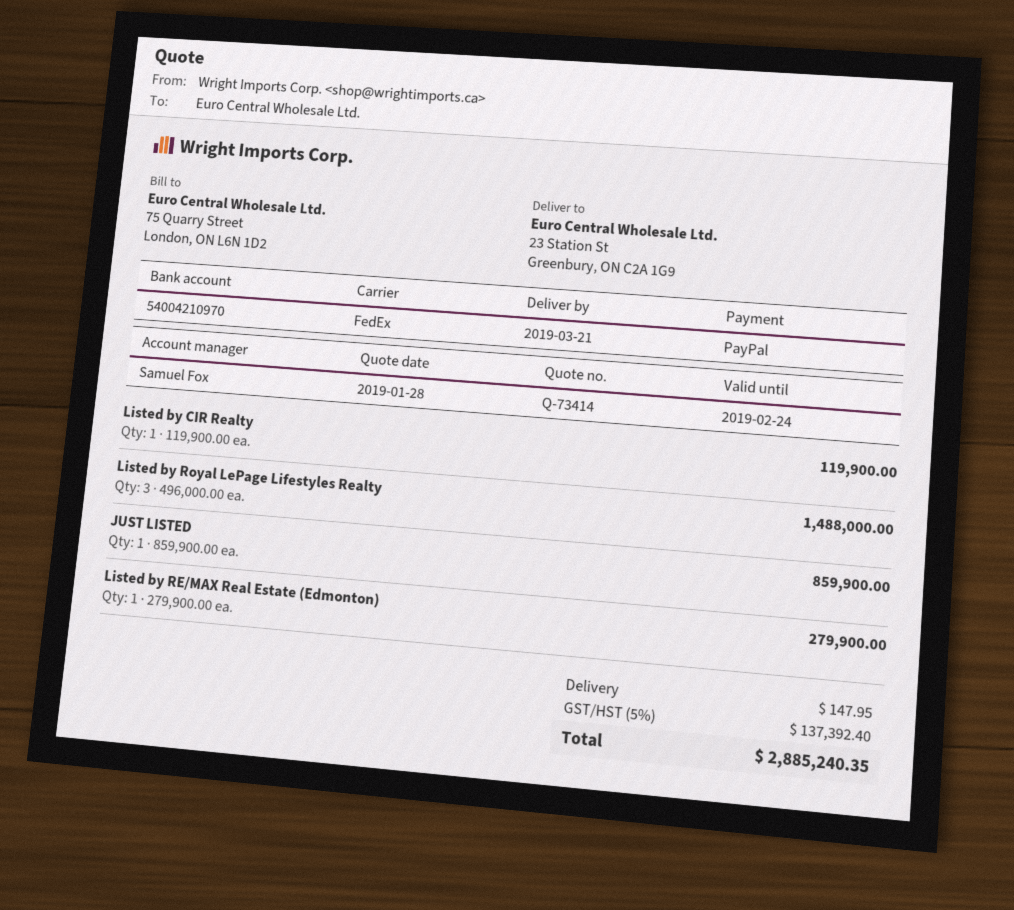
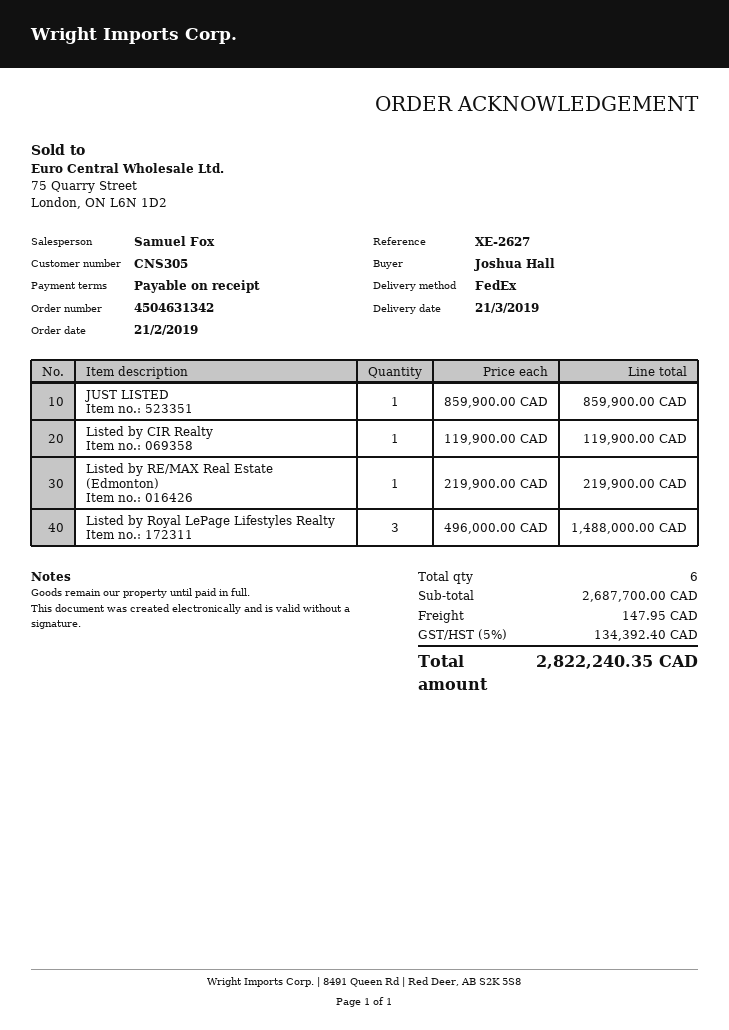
Listed by RE/MAX Real Estate (Edmonton): 1 x 279900.00 = 279900.00 -> 1 x 219900.00 = 219900.00
tax: 5% = 137392.40 -> 5% = 134392.40
total: 2885240.35 -> 2822240.35

